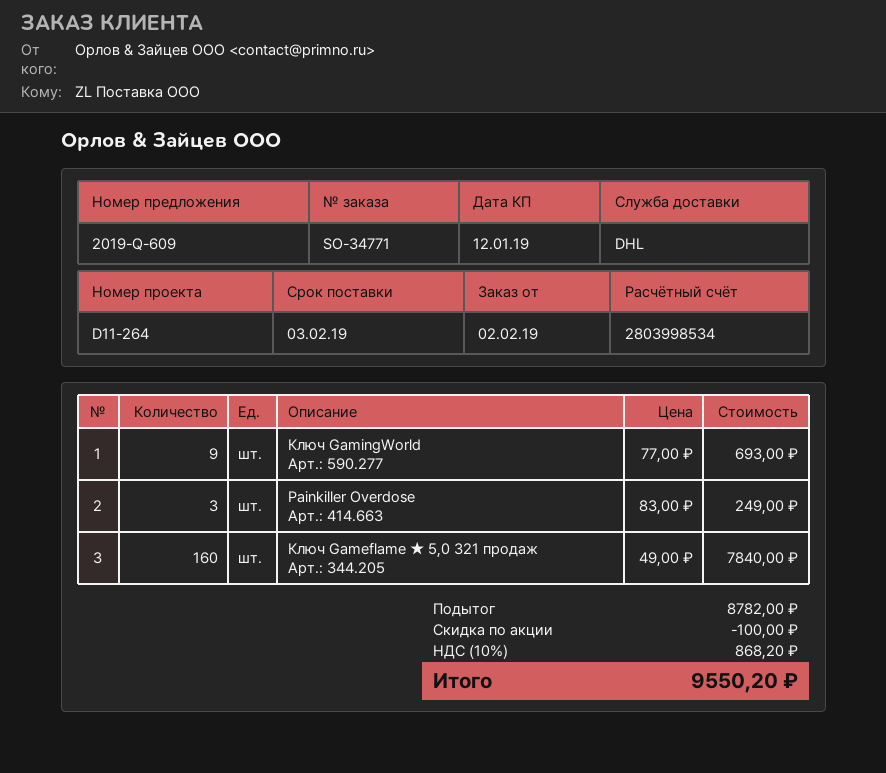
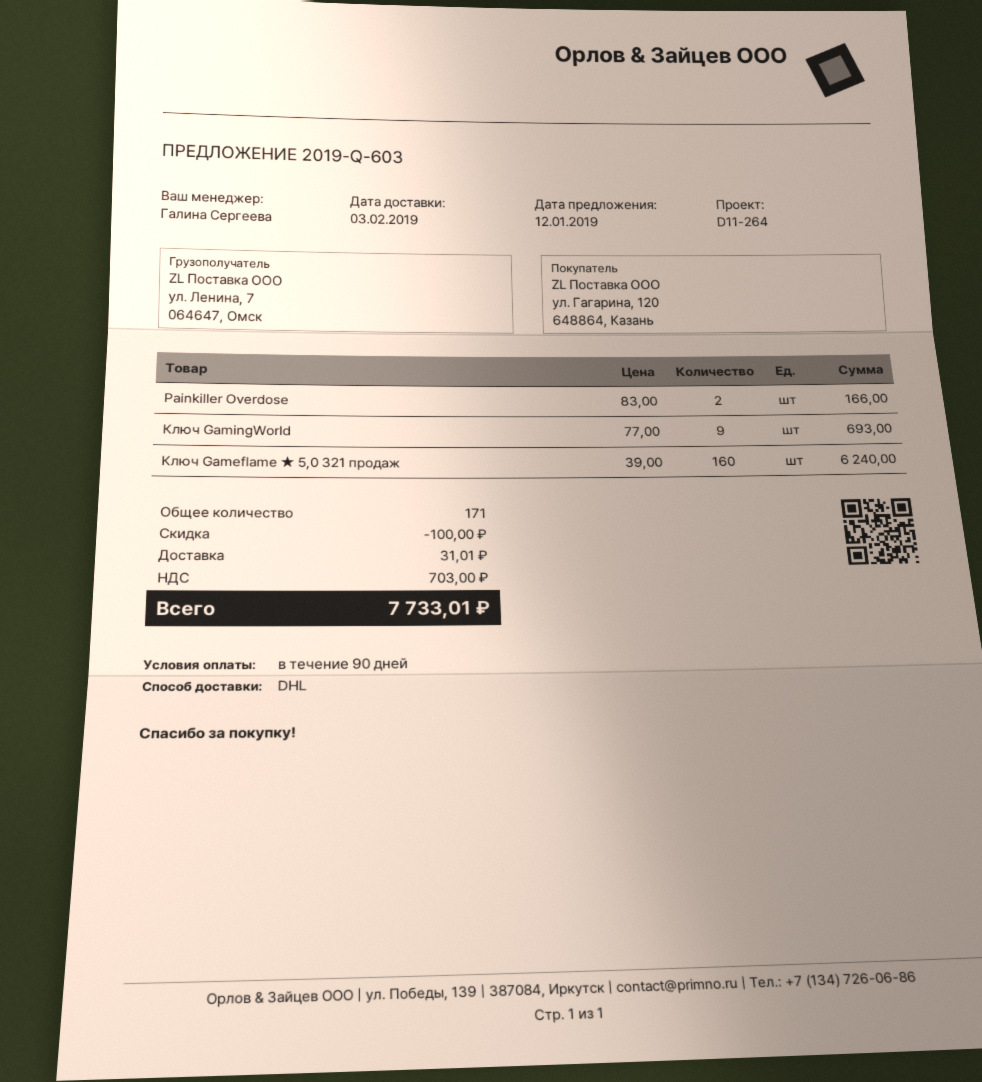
quote number: 2019-Q-609 -> 2019-Q-603
Painkiller Overdose: 3 x 83.00 = 249.00 -> 2 x 83.00 = 166.00
Ключ Gameflame ★ 5,0 321 продаж: 160 x 49.00 = 7840.00 -> 160 x 39.00 = 6240.00
shipping: none -> 31.01
tax: 868.20 -> 703.00
total: 9550.20 -> 7733.01

